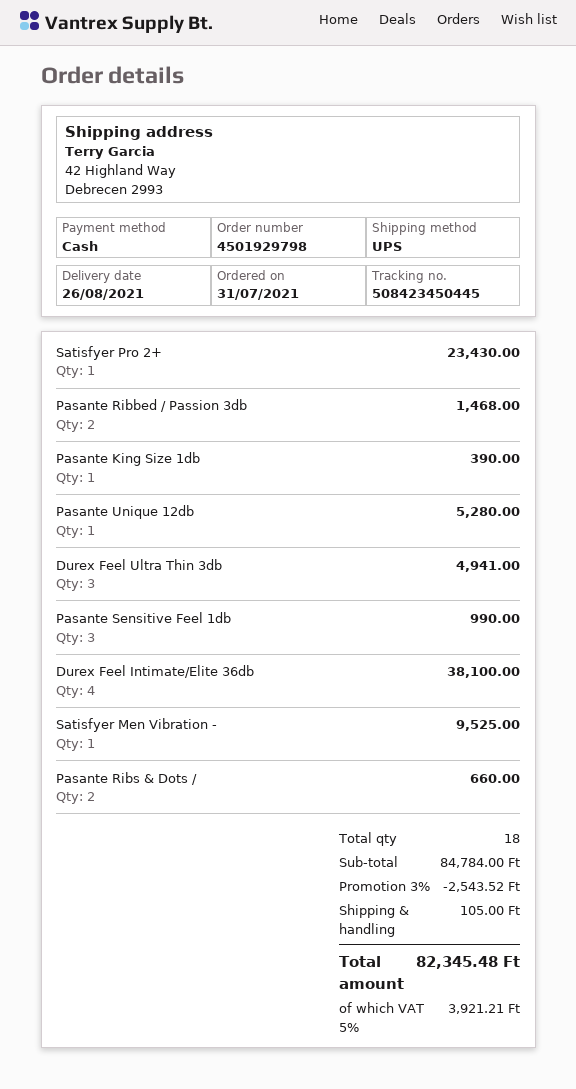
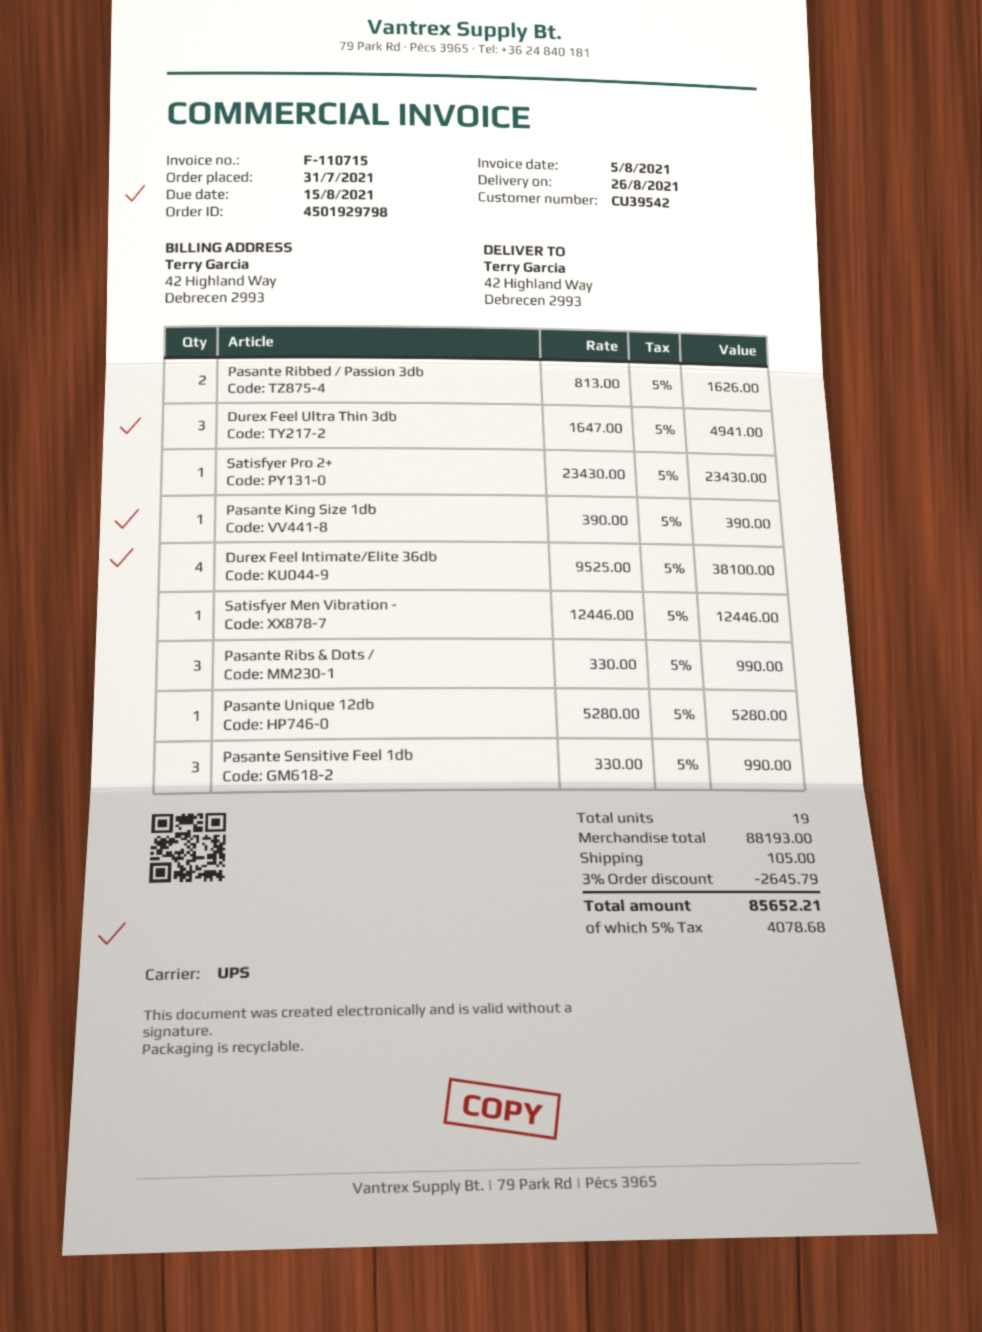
Pasante Ribbed / Passion 3db: 2 for 1468.00 -> 2 for 1626.00
Satisfyer Men Vibration -: 1 for 9525.00 -> 1 for 12446.00
Pasante Ribs & Dots /: 2 for 660.00 -> 3 for 990.00
total quantity: 18 -> 19
subtotal: 84784.00 -> 88193.00
discount: 3% = 2543.52 -> 3% = 2645.79
tax: 5% = 3921.21 -> 5% = 4078.68
total: 82345.48 -> 85652.21

